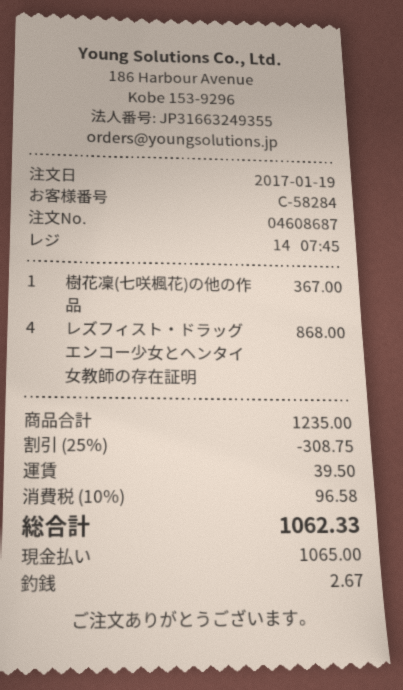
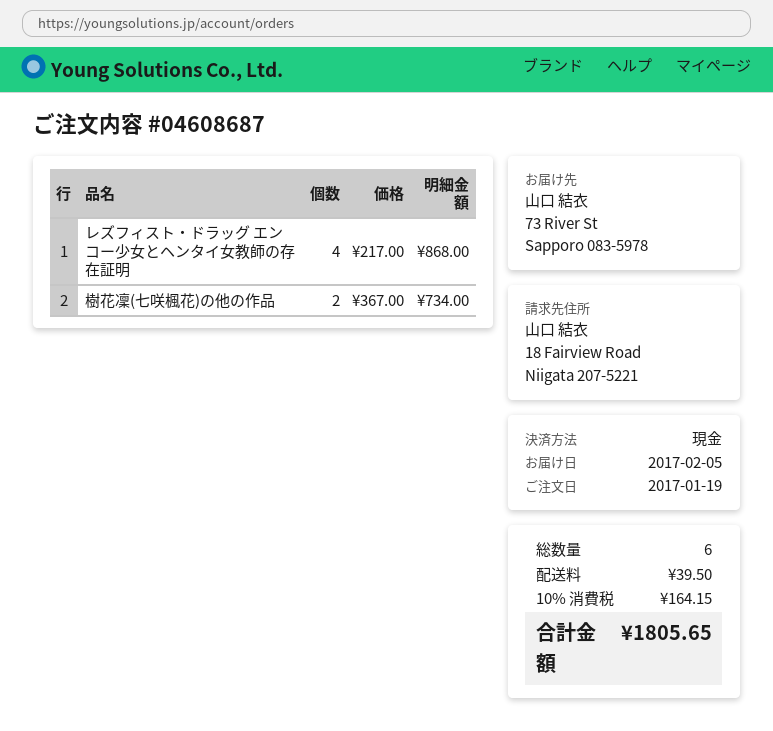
樹花凜(七咲楓花)の他の作品: 1 for 367.00 -> 2 for 734.00
discount: 25% = 308.75 -> none
tax: 10% = 96.58 -> 10% = 164.15
total: 1062.33 -> 1805.65

